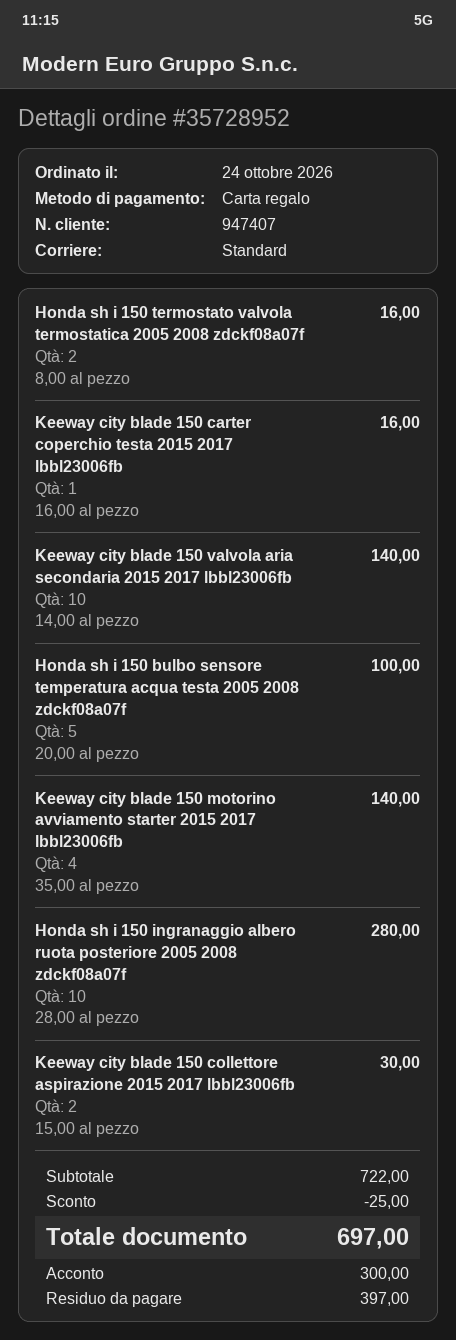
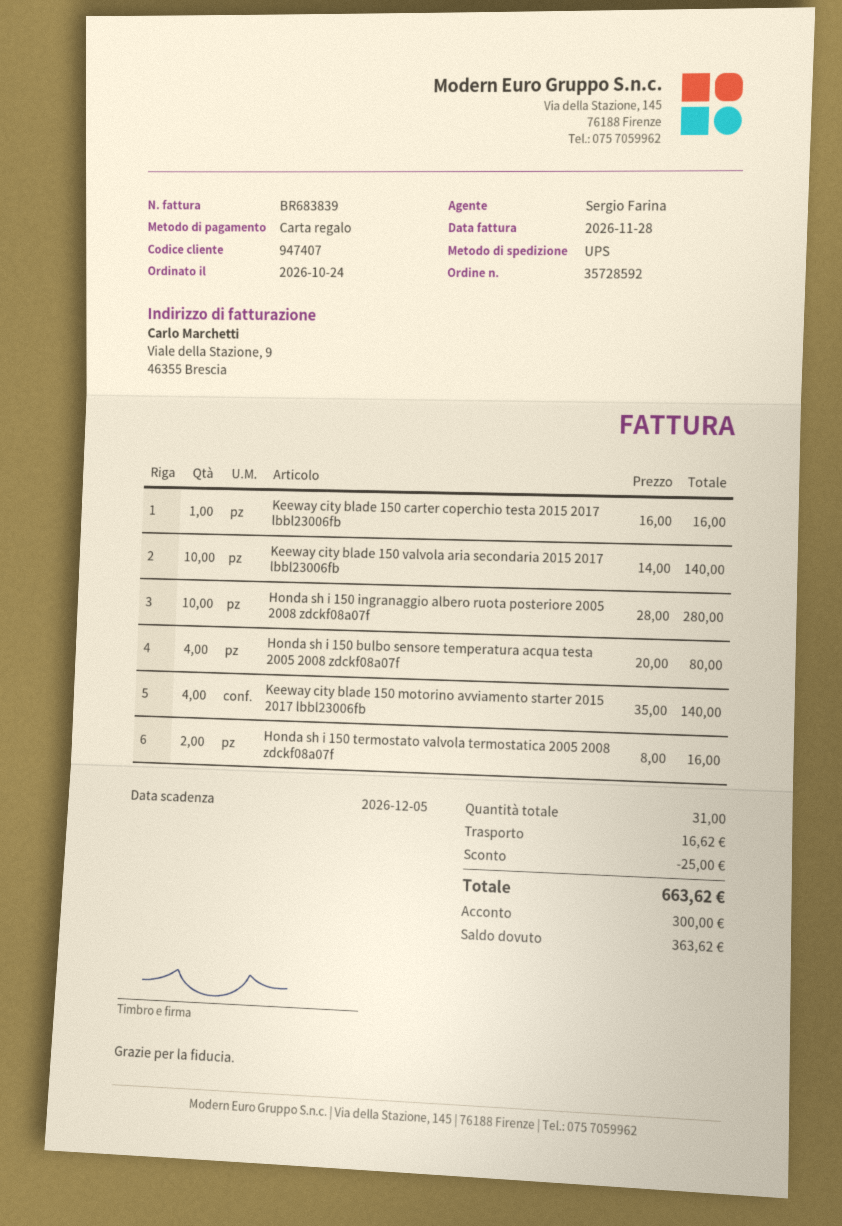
order number: 35728952 -> 35728592
shipping method: standard -> UPS
Honda sh i 150 bulbo sensore temperatura acqua testa 2005 2008 zdckf08a07f: 5 x 20.00 = 100.00 -> 4 x 20.00 = 80.00
Keeway city blade 150 collettore aspirazione 2015 2017 lbbl23006fb: 2 x 15.00 = 30.00 -> none
shipping: none -> 16.62
total: 697.00 -> 663.62
balance: 397.00 -> 363.62

